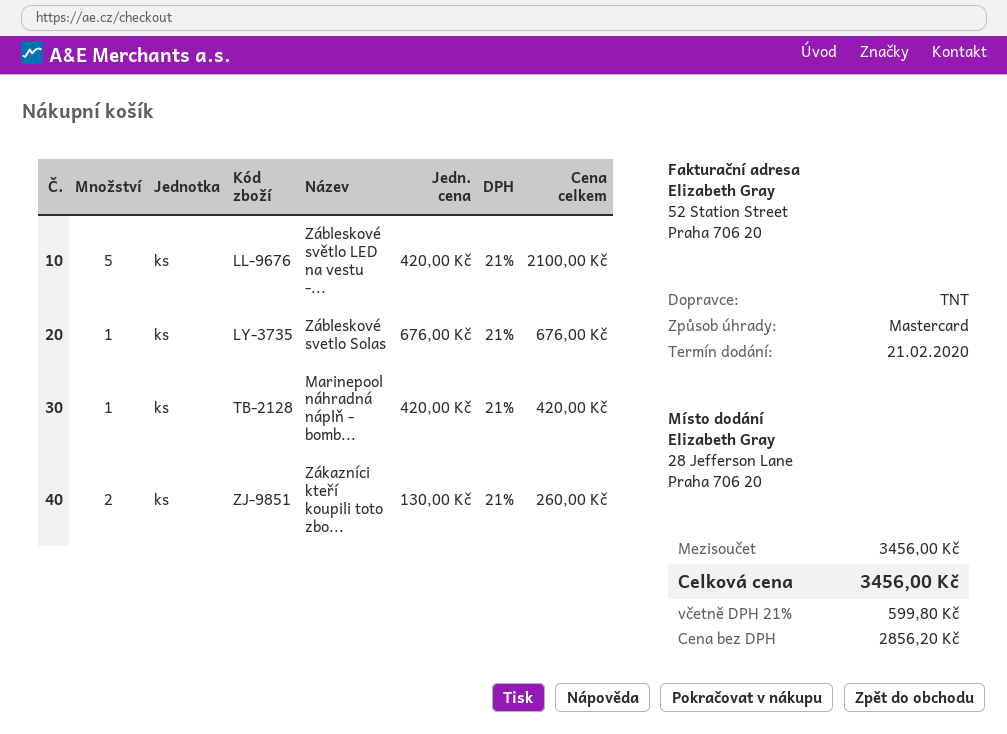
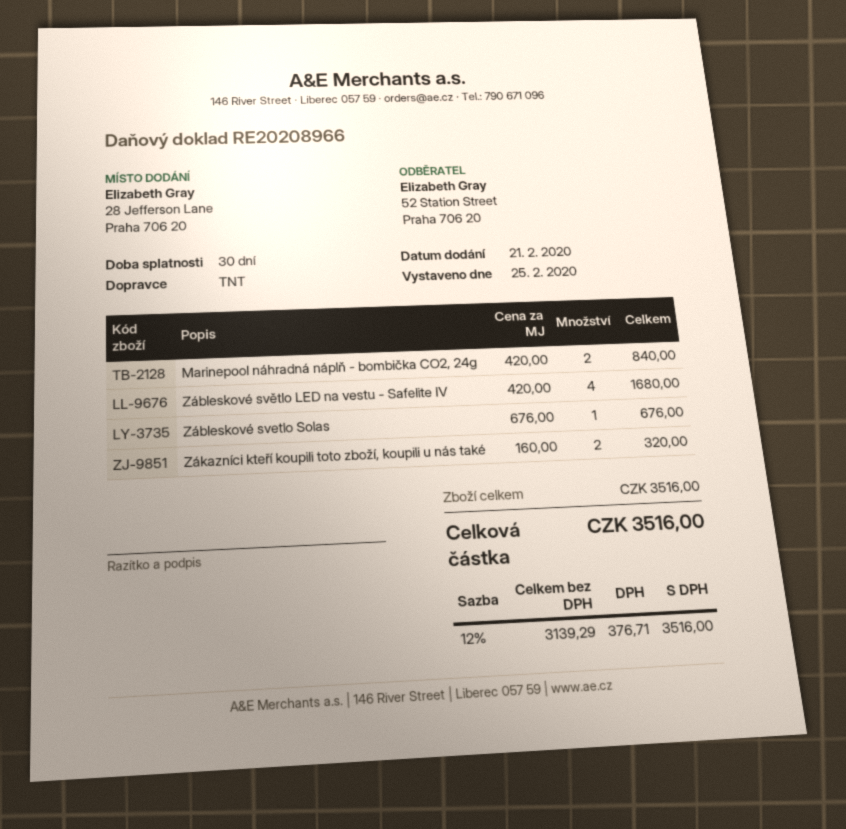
Zábleskové světlo LED na vestu -...: 5 x 420.00 = 2100.00 -> 4 x 420.00 = 1680.00
Marinepool náhradná náplň - bomb...: 1 x 420.00 = 420.00 -> 2 x 420.00 = 840.00
Zákazníci kteří koupili toto zbo...: 2 x 130.00 = 260.00 -> 2 x 160.00 = 320.00
subtotal: 3456.00 -> 3516.00
net: 2856.20 -> 3139.29
tax: 21% = 599.80 -> 12% = 376.71
total: 3456.00 -> 3516.00

